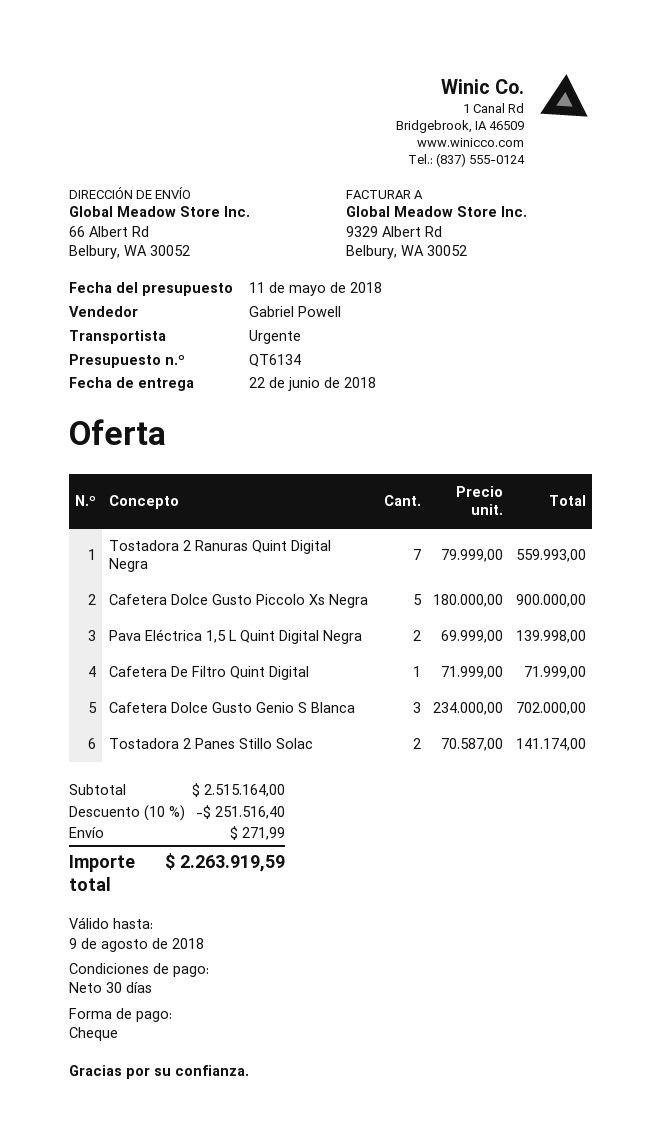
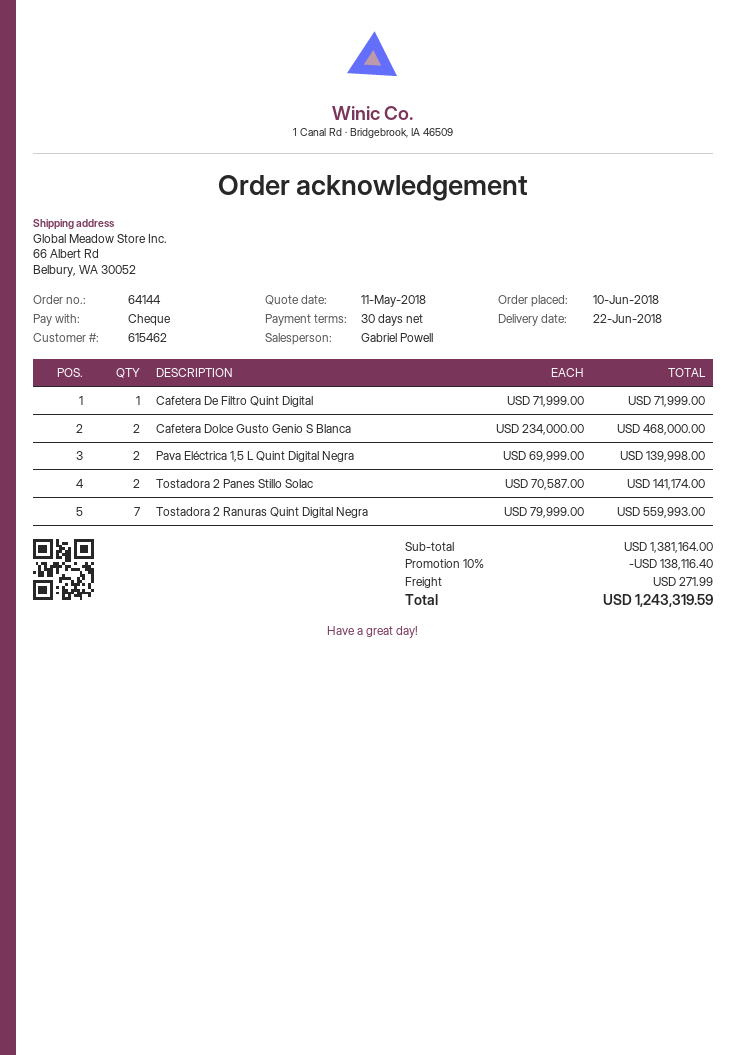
Cafetera Dolce Gusto Piccolo Xs Negra: 5 x 180000.00 = 900000.00 -> none
Cafetera Dolce Gusto Genio S Blanca: 3 x 234000.00 = 702000.00 -> 2 x 234000.00 = 468000.00
subtotal: 2515164.00 -> 1381164.00
discount: 10% = 251516.40 -> 10% = 138116.40
total: 2263919.59 -> 1243319.59

